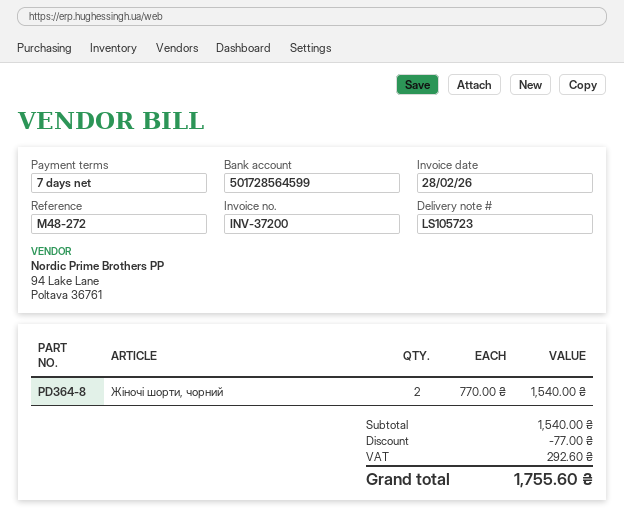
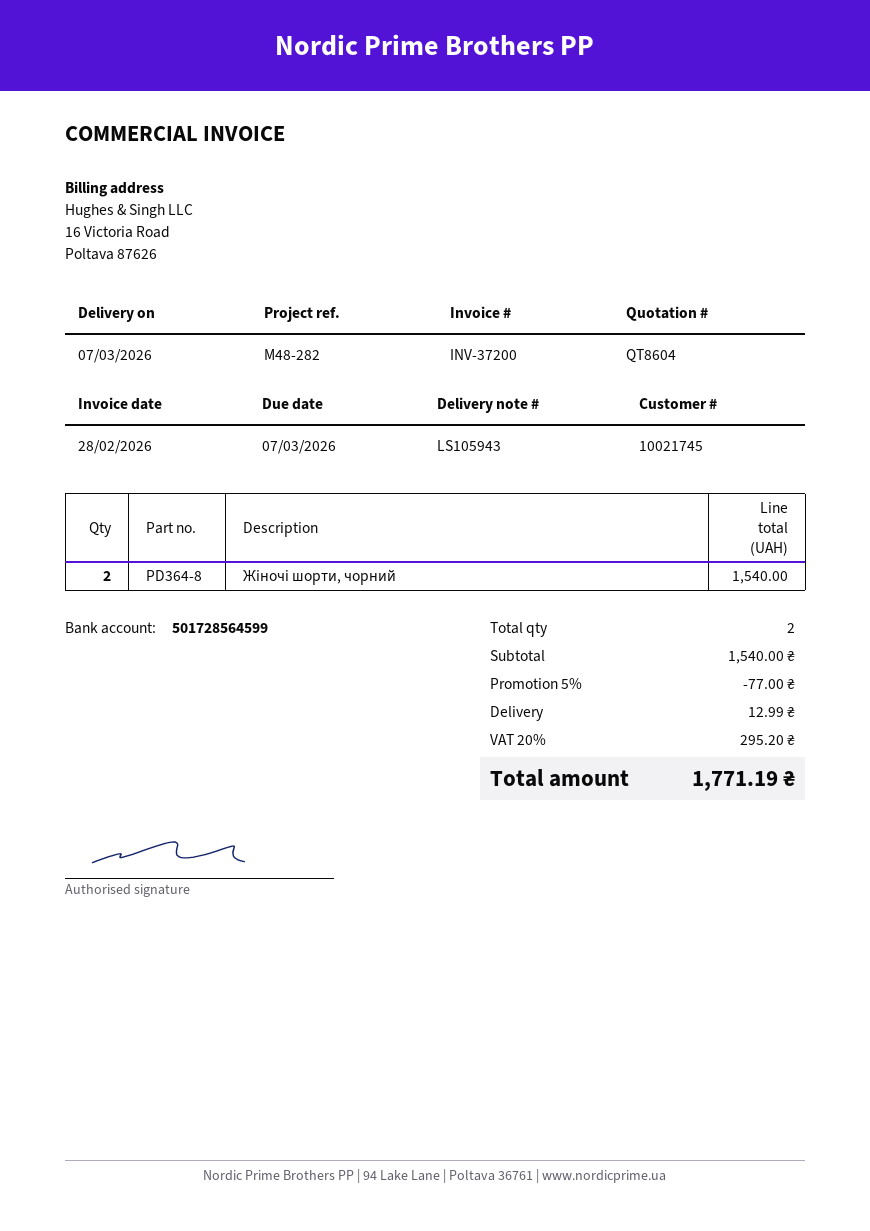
delivery note number: LS105723 -> LS105943
reference: M48-272 -> M48-282
shipping: none -> 12.99
tax: 292.60 -> 295.20
total: 1755.60 -> 1771.19

